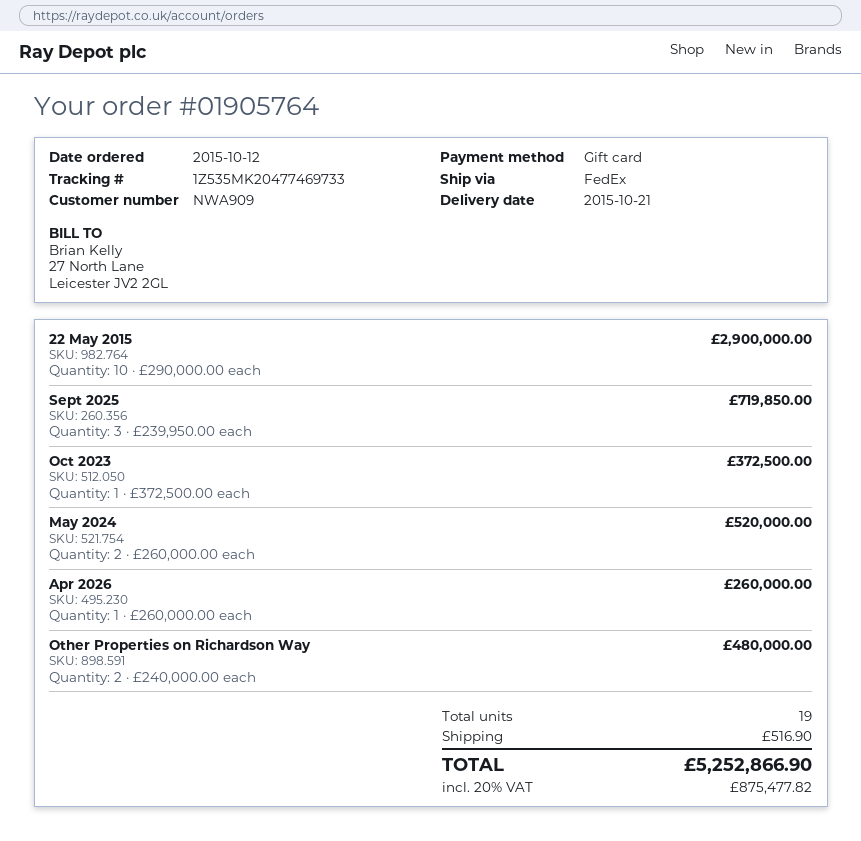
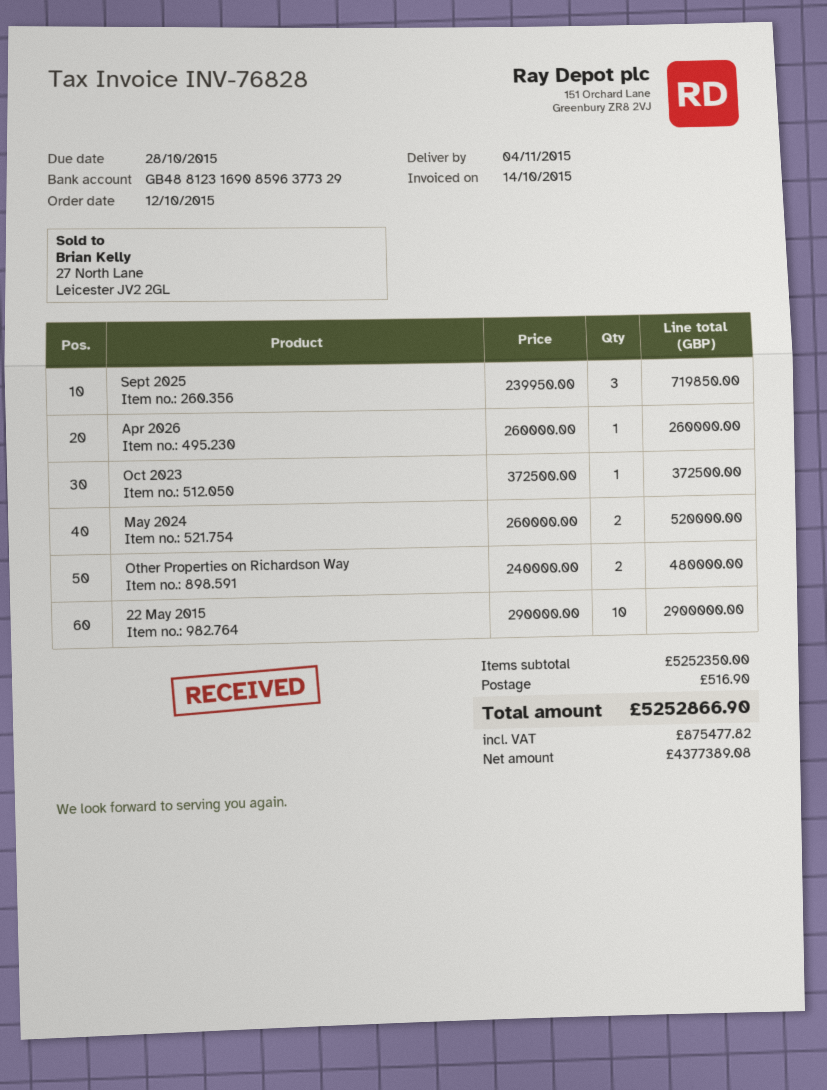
delivery date: 2015-10-21 -> 2015-11-04

